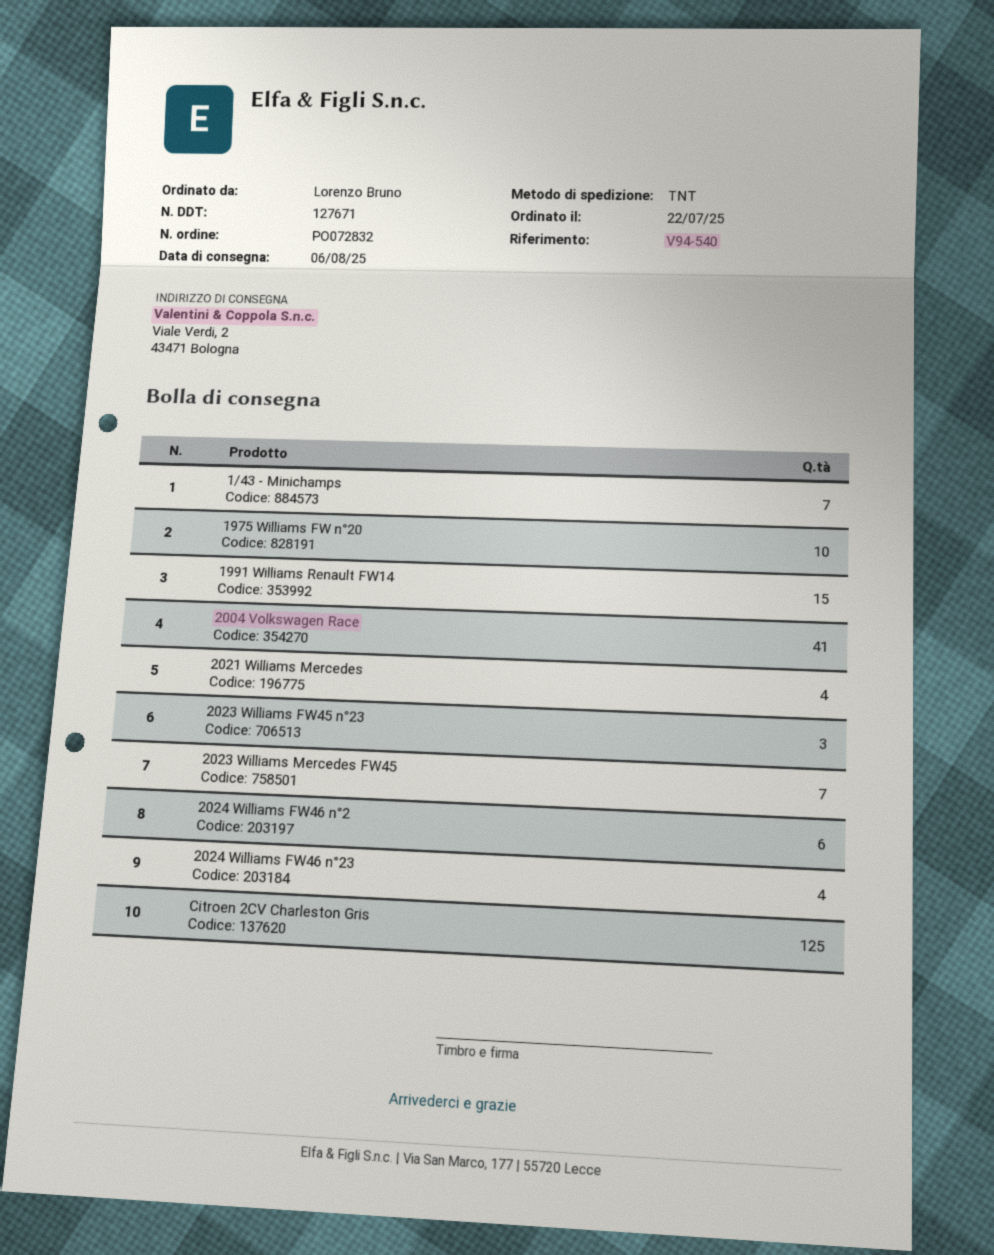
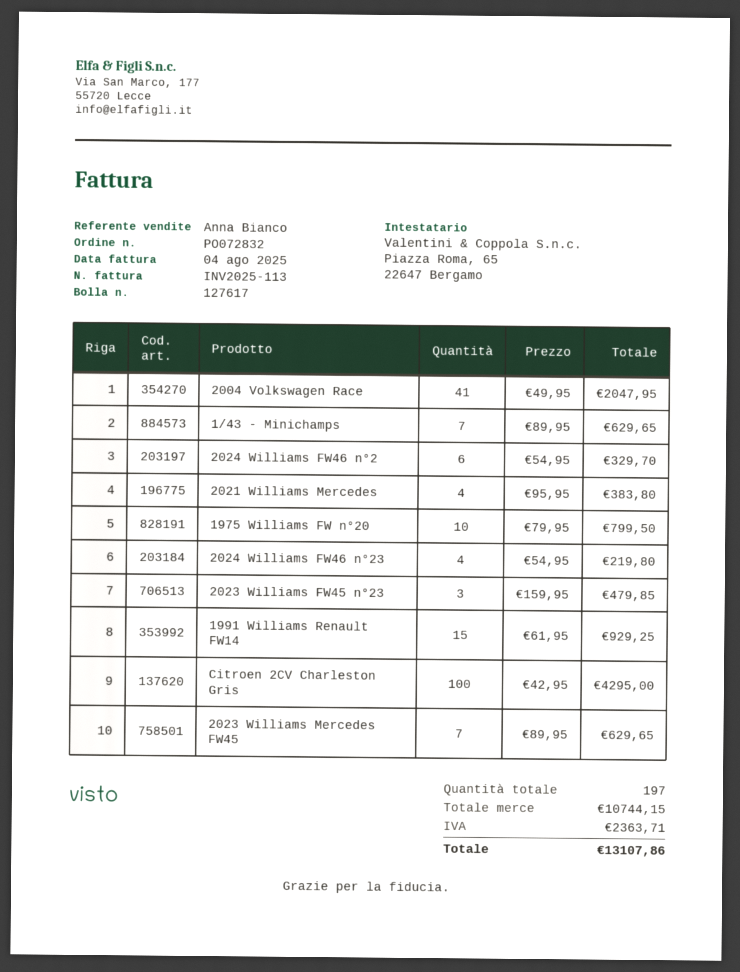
delivery note number: 127671 -> 127617
Citroen 2CV Charleston Gris: 125 -> 100

